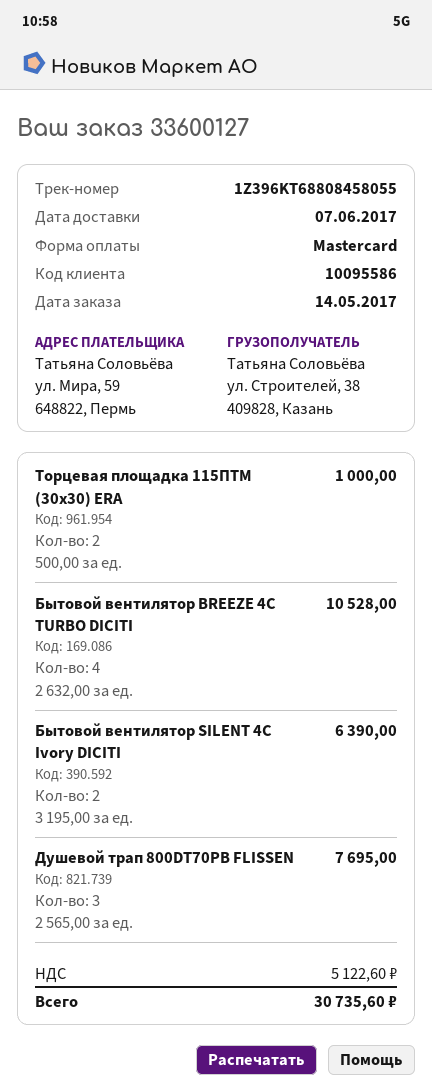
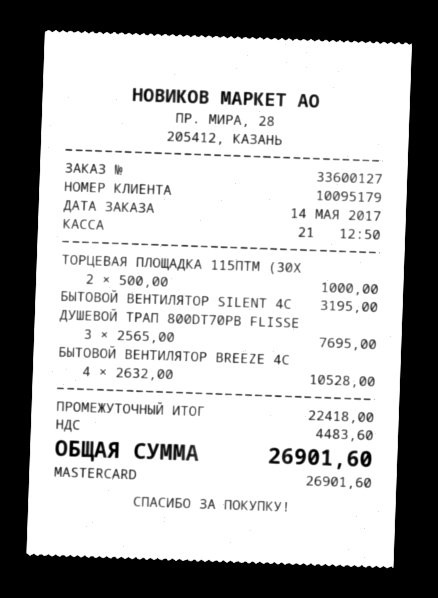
customer number: 10095586 -> 10095179
Бытовой вентилятор SILENT 4C Ivory DICITI: 2 x 3195.00 = 6390.00 -> 1 x 3195.00 = 3195.00
tax: 5122.60 -> 4483.60
total: 30735.60 -> 26901.60

